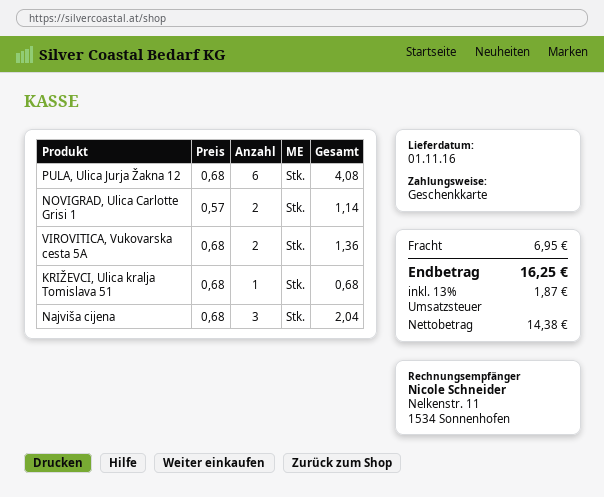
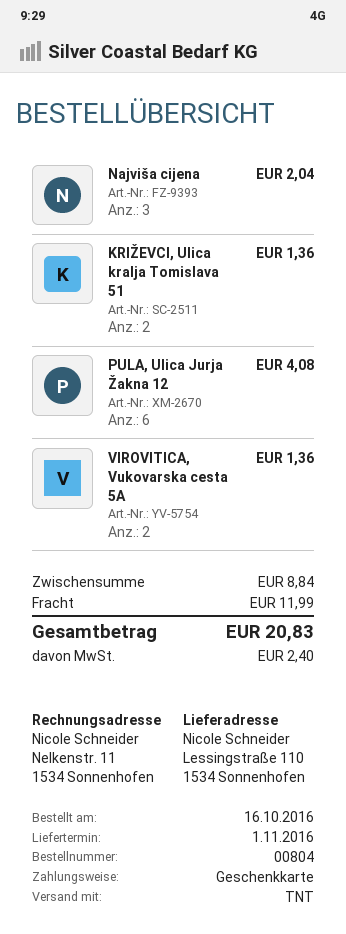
NOVIGRAD, Ulica Carlotte Grisi 1: 2 for 1.14 -> none
KRIŽEVCI, Ulica kralja Tomislava 51: 1 for 0.68 -> 2 for 1.36
shipping: 6.95 -> 11.99
tax: 1.87 -> 2.40
total: 16.25 -> 20.83

